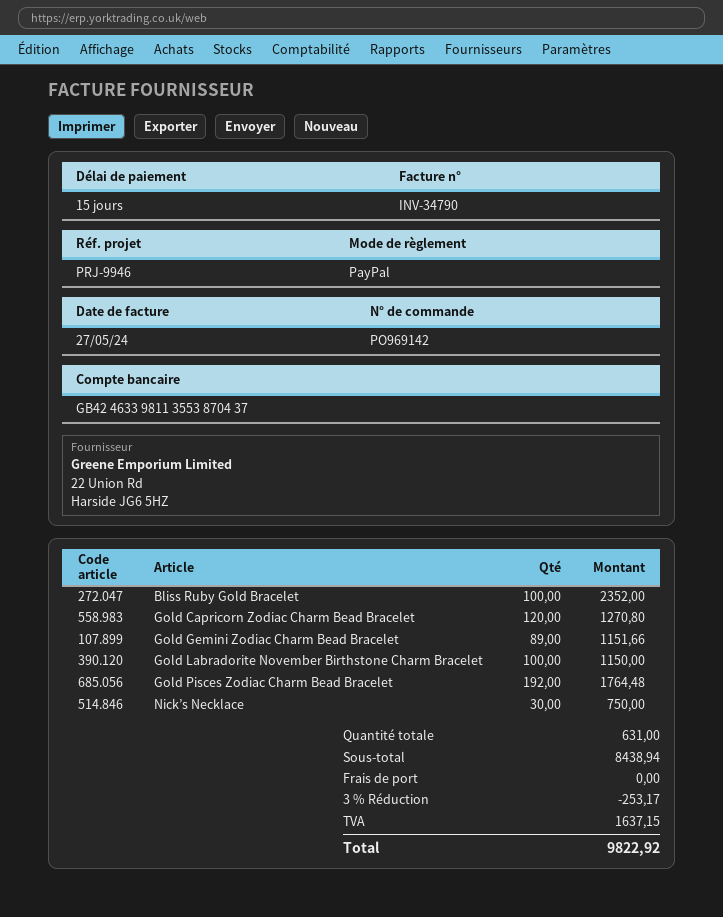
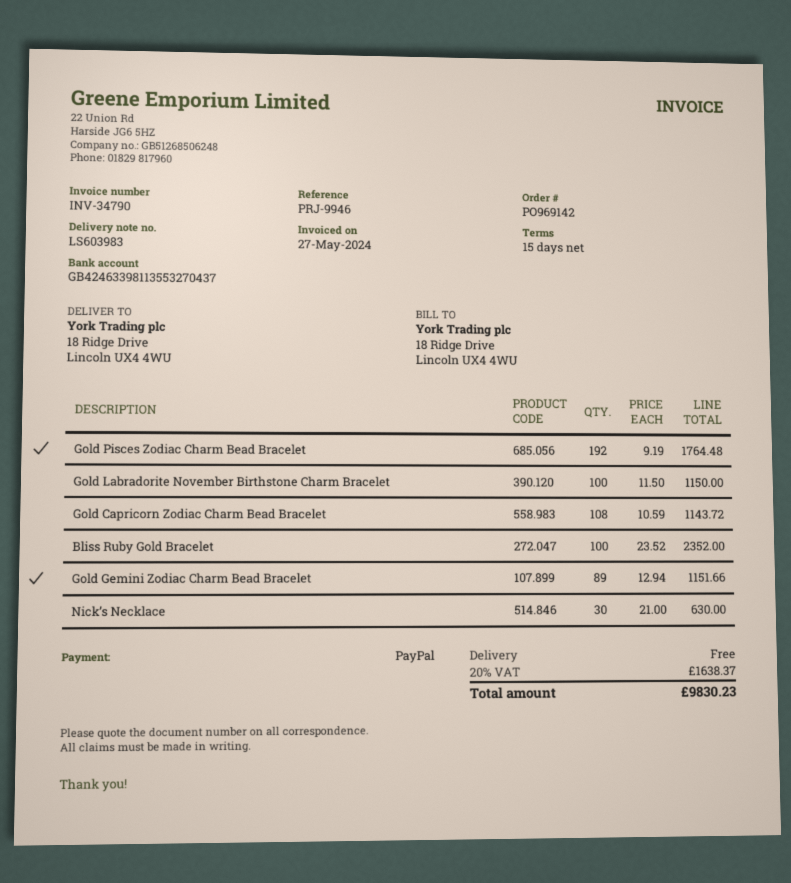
bank account: GB42463398113553870437 -> GB42463398113553270437
Gold Capricorn Zodiac Charm Bead Bracelet: 120 for 1270.80 -> 108 for 1143.72
Nick’s Necklace: 30 for 750.00 -> 30 for 630.00
discount: 3% = 253.17 -> none
tax: 1637.15 -> 1638.37
total: 9822.92 -> 9830.23

